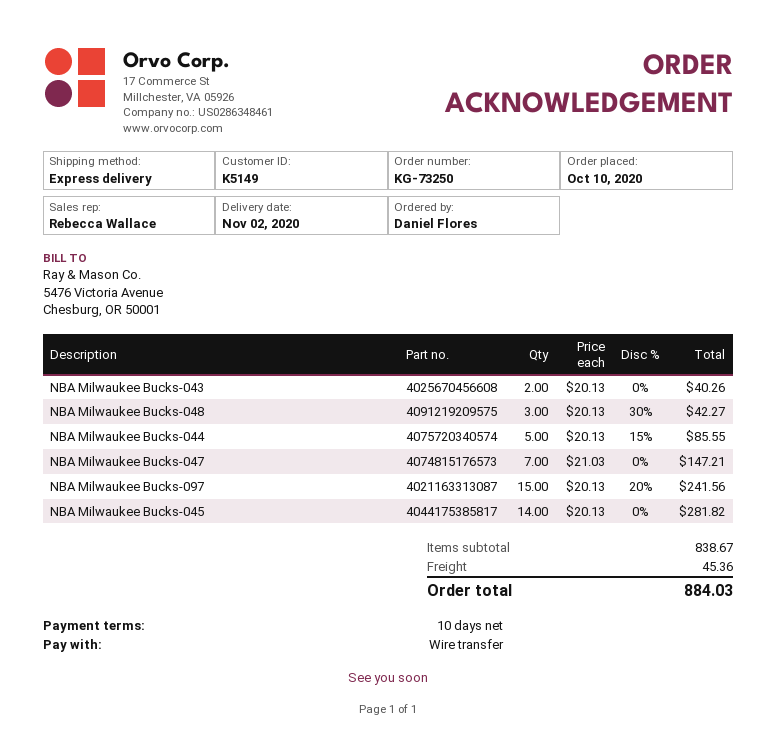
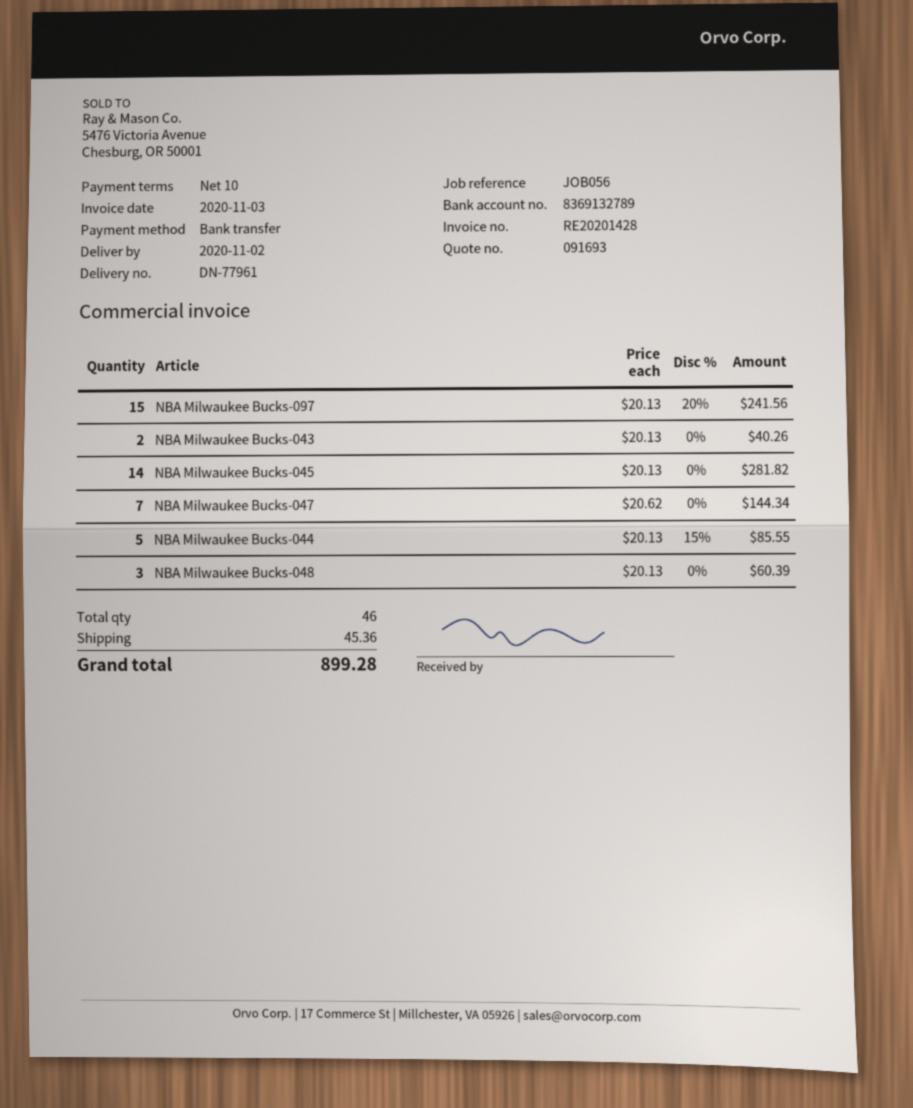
NBA Milwaukee Bucks-048: 3 x 20.13 - 30% = 42.27 -> 3 x 20.13 = 60.39
NBA Milwaukee Bucks-047: 7 x 21.03 = 147.21 -> 7 x 20.62 = 144.34
total: 884.03 -> 899.28

